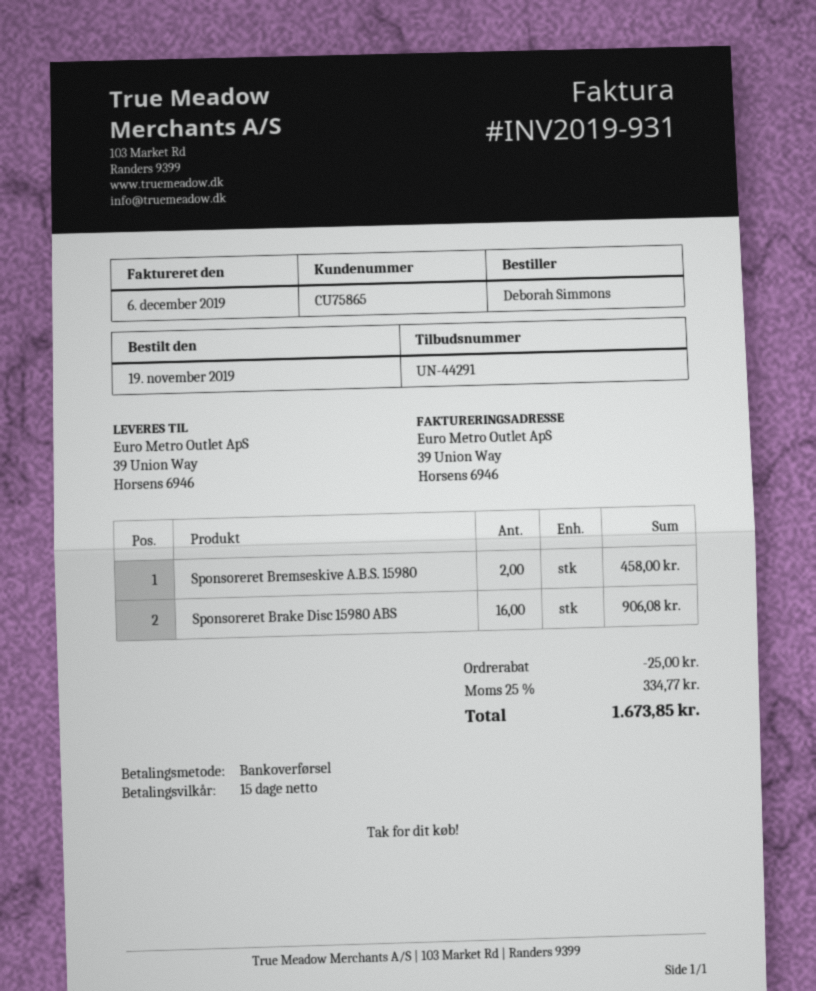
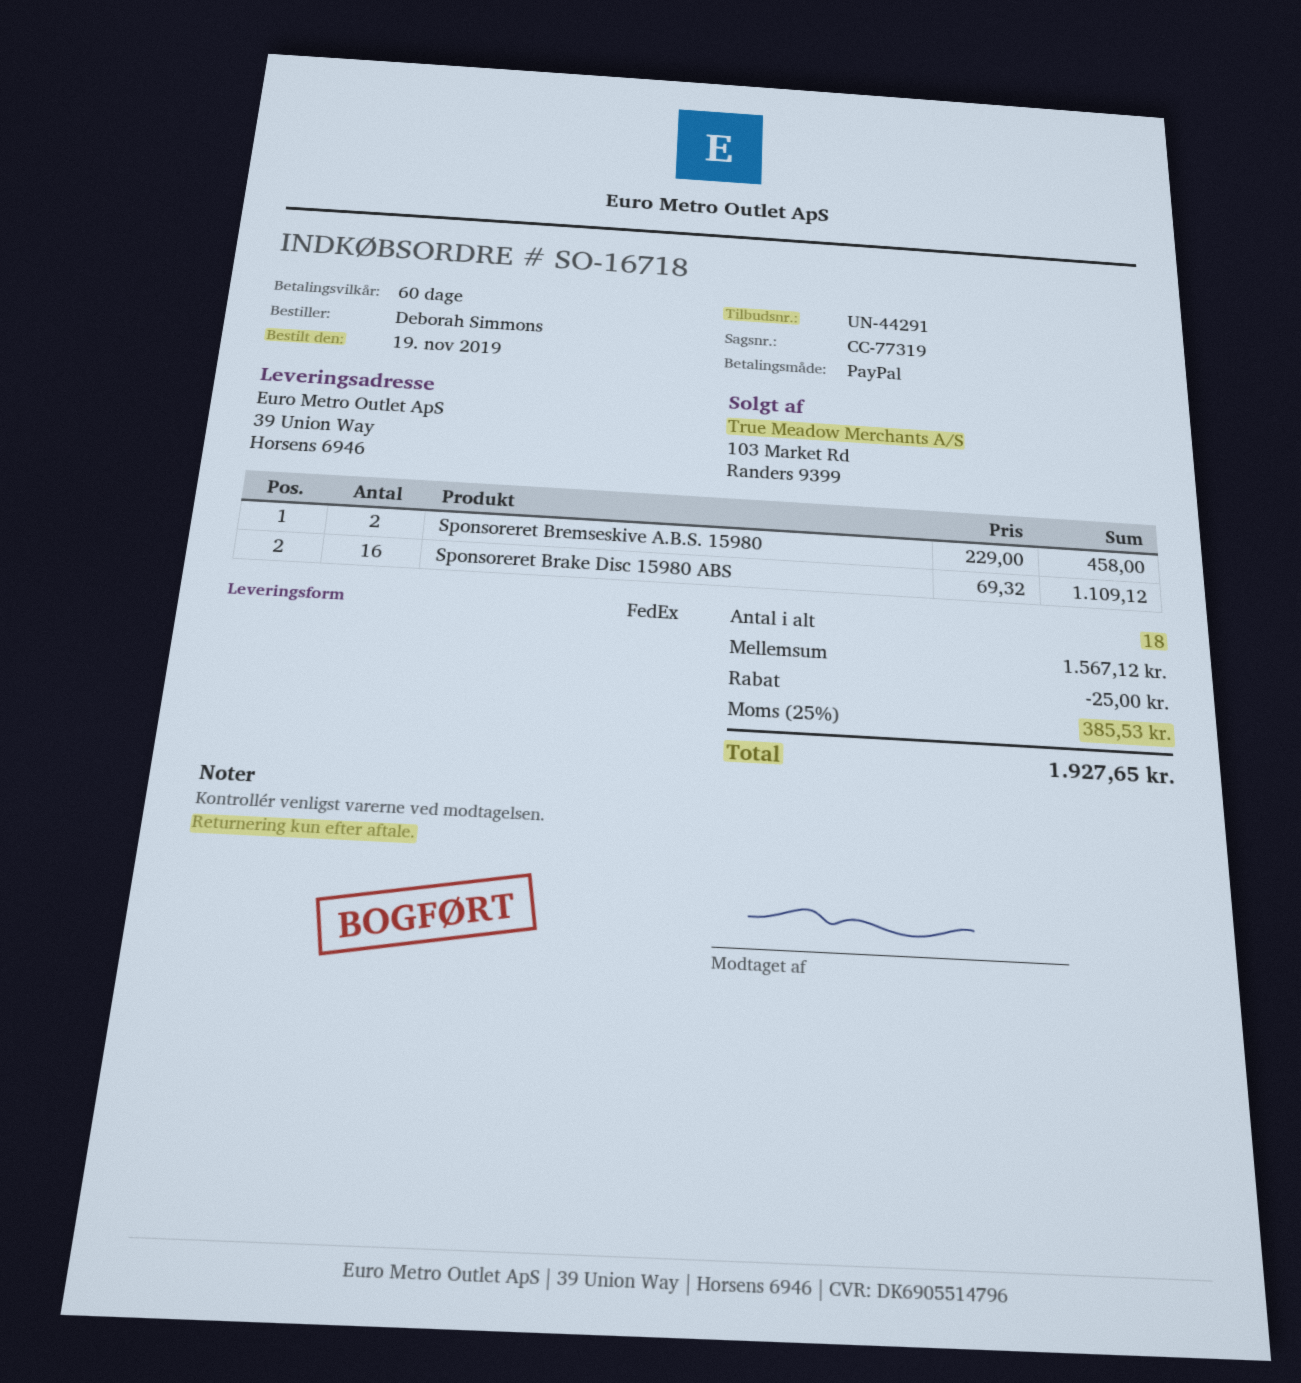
payment terms: 15 days -> 60 days
payment method: bank transfer -> PayPal
Sponsoreret Brake Disc 15980 ABS: 16 for 906.08 -> 16 for 1109.12
tax: 25% = 334.77 -> 25% = 385.53
total: 1673.85 -> 1927.65

